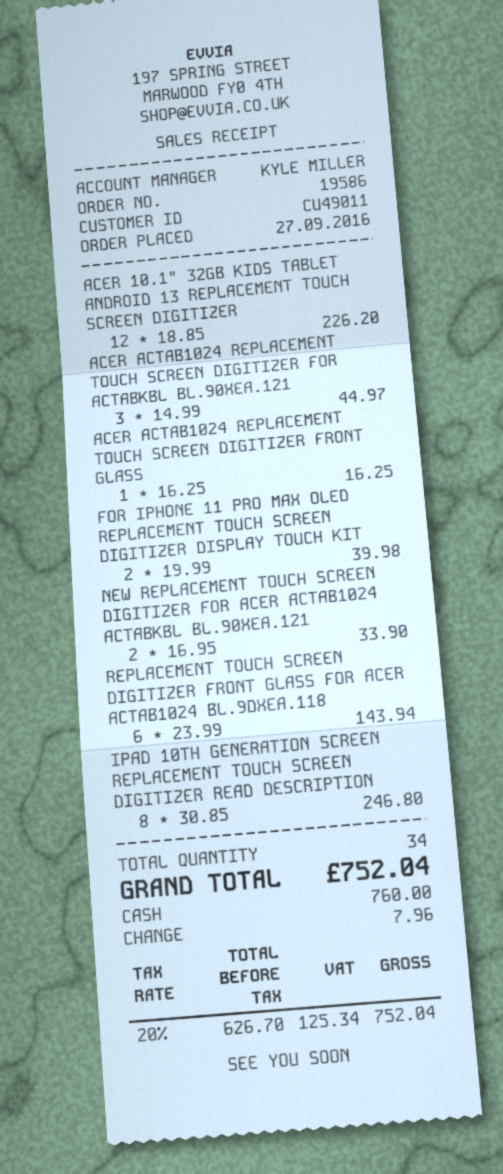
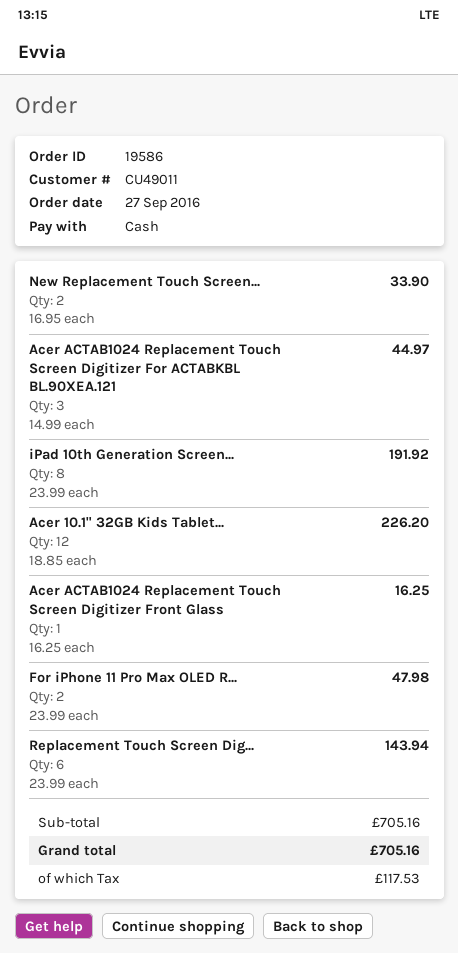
FOR IPHONE 11 PRO MAX OLED REPLACEMENT TOUCH SCREEN DIGITIZER DISPLAY TOUCH KIT: 2 x 19.99 = 39.98 -> 2 x 23.99 = 47.98
IPAD 10TH GENERATION SCREEN REPLACEMENT TOUCH SCREEN DIGITIZER READ DESCRIPTION: 8 x 30.85 = 246.80 -> 8 x 23.99 = 191.92
tax: 125.34 -> 117.53
total: 752.04 -> 705.16

